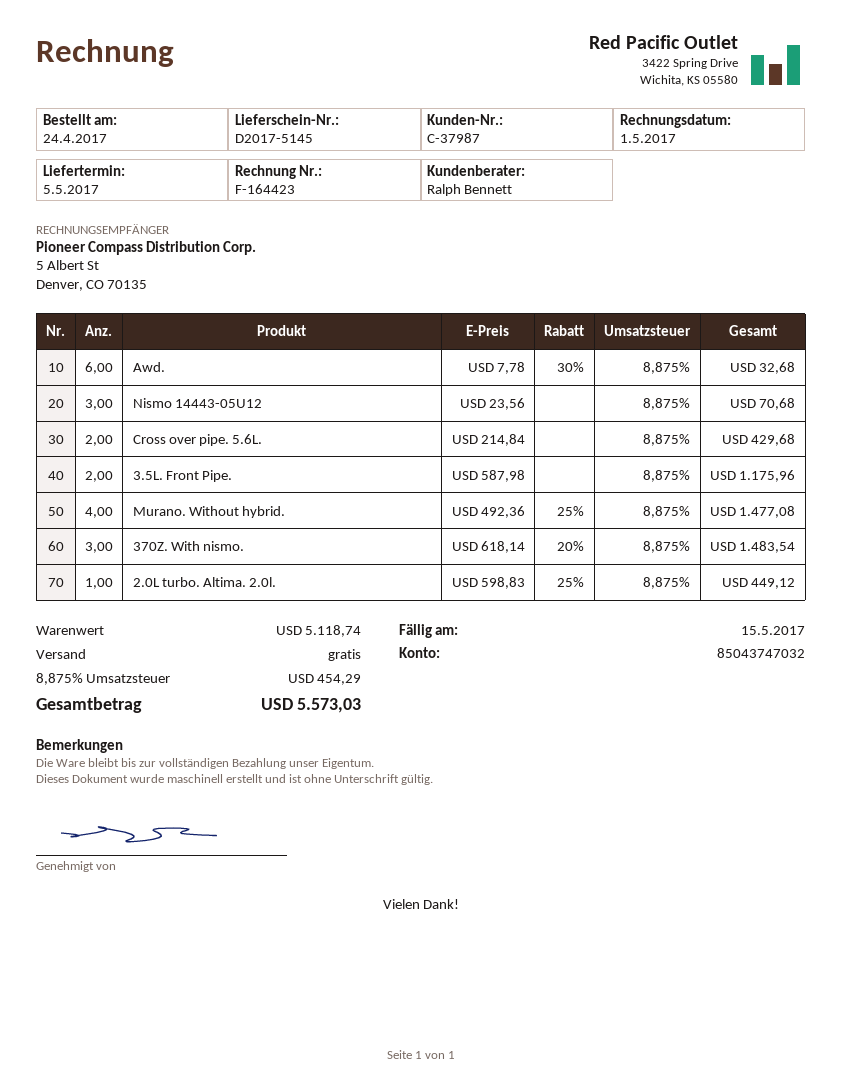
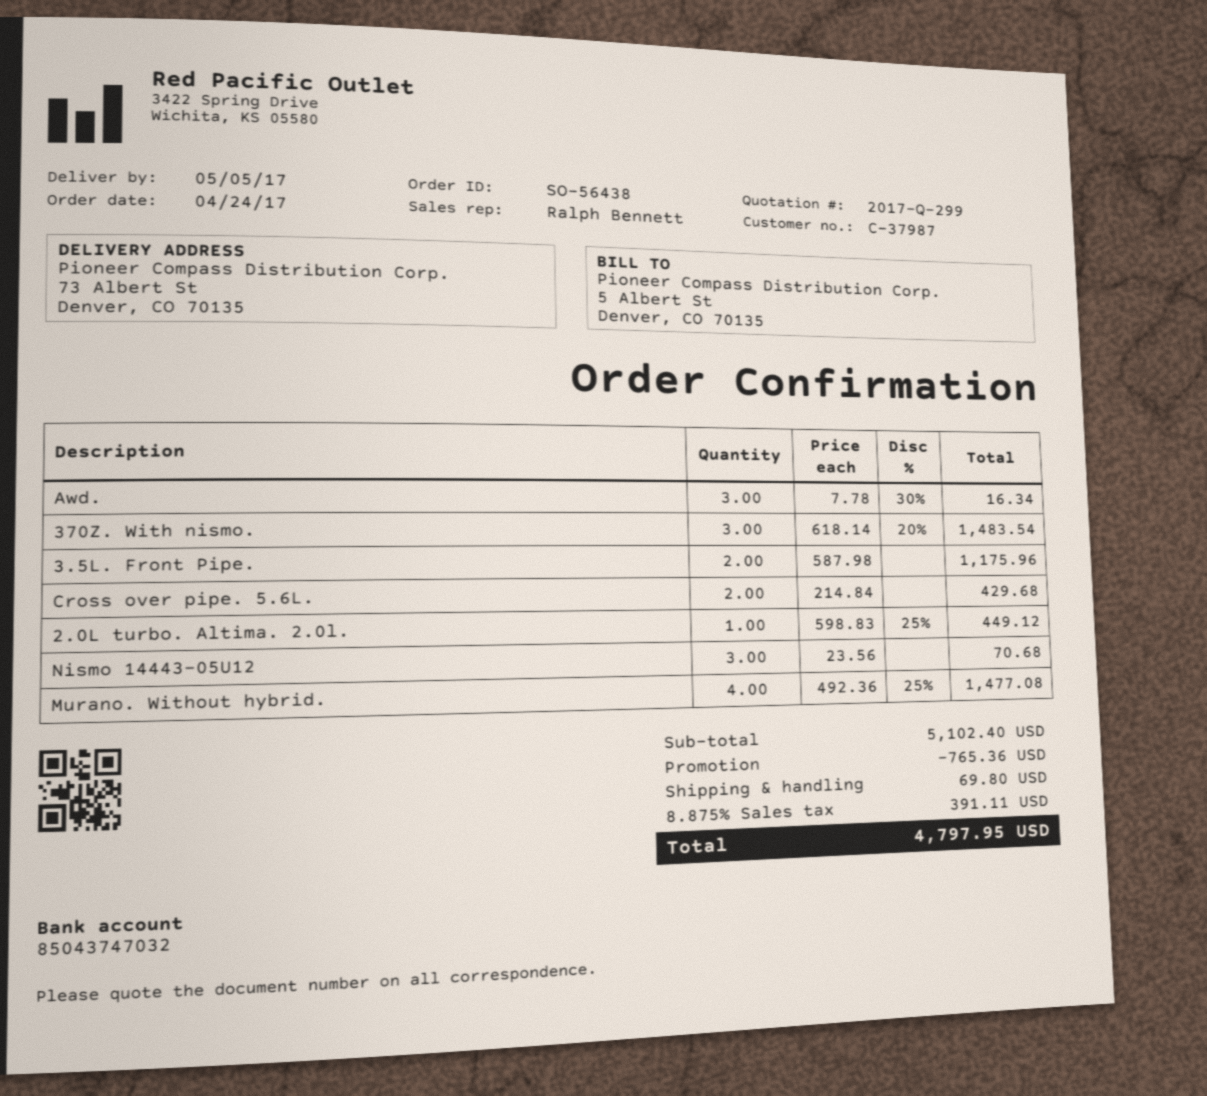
Awd.: 6 x 7.78 - 30% = 32.68 -> 3 x 7.78 - 30% = 16.34
subtotal: 5118.74 -> 5102.40
discount: none -> 765.36
shipping: 0.00 -> 69.80
tax: 8.875% = 454.29 -> 8.875% = 391.11
total: 5573.03 -> 4797.95

